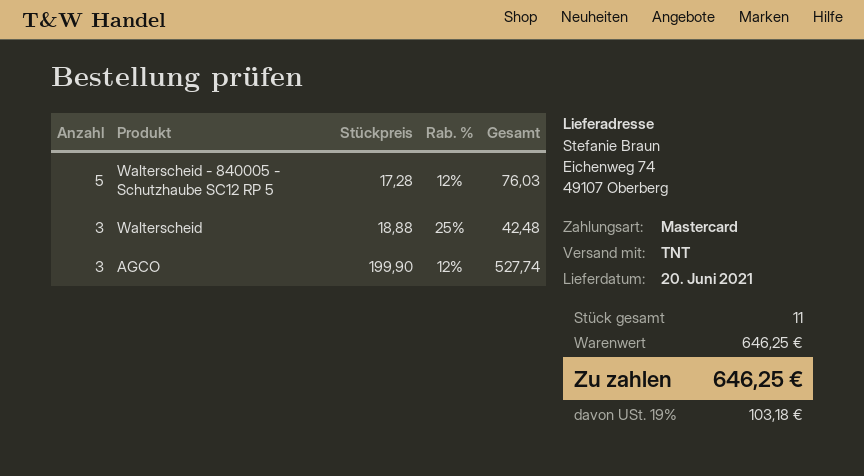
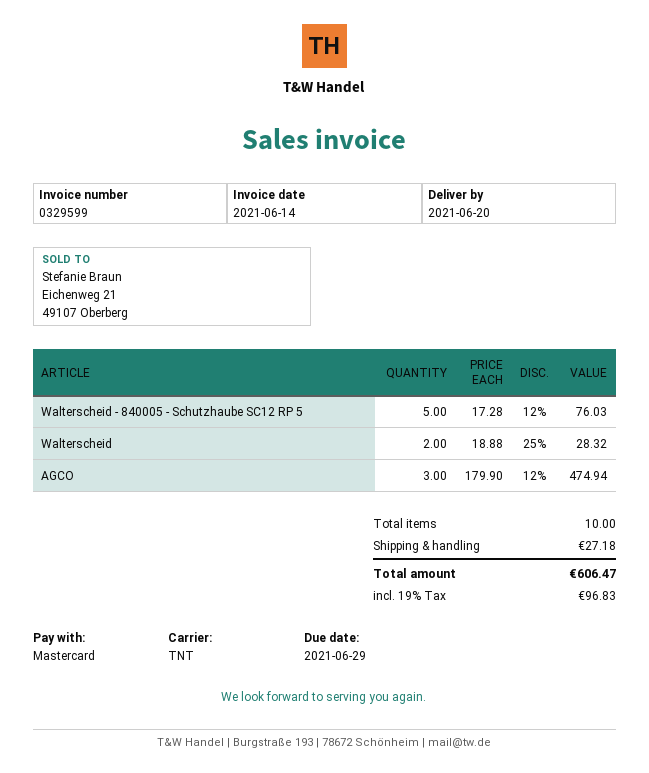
Walterscheid: 3 x 18.88 - 25% = 42.48 -> 2 x 18.88 - 25% = 28.32
AGCO: 3 x 199.90 - 12% = 527.74 -> 3 x 179.90 - 12% = 474.94
total quantity: 11 -> 10
shipping: none -> 27.18
tax: 19% = 103.18 -> 19% = 96.83
total: 646.25 -> 606.47

